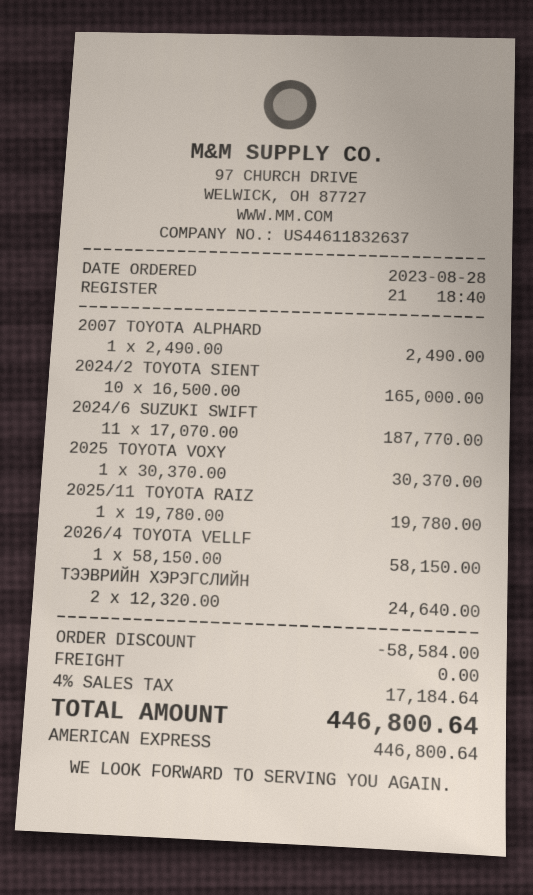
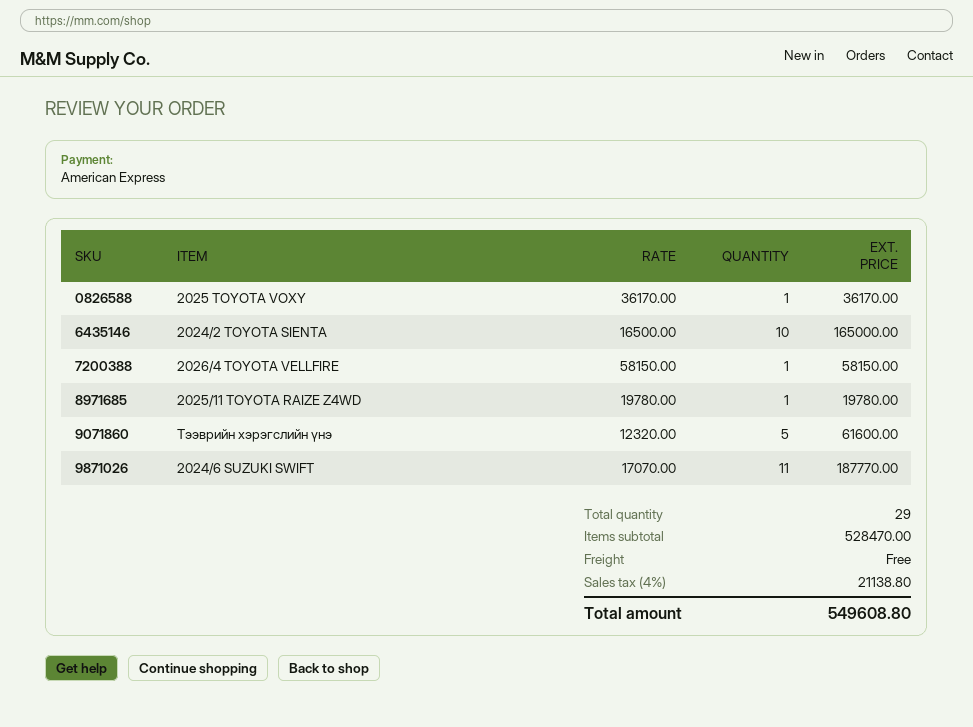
2007 TOYOTA ALPHARD: 1 x 2490.00 = 2490.00 -> none
2025 TOYOTA VOXY: 1 x 30370.00 = 30370.00 -> 1 x 36170.00 = 36170.00
ТЭЭВРИЙН ХЭРЭГСЛИЙН: 2 x 12320.00 = 24640.00 -> 5 x 12320.00 = 61600.00
discount: 58584.00 -> none
tax: 4% = 17184.64 -> 4% = 21138.80
total: 446800.64 -> 549608.80

